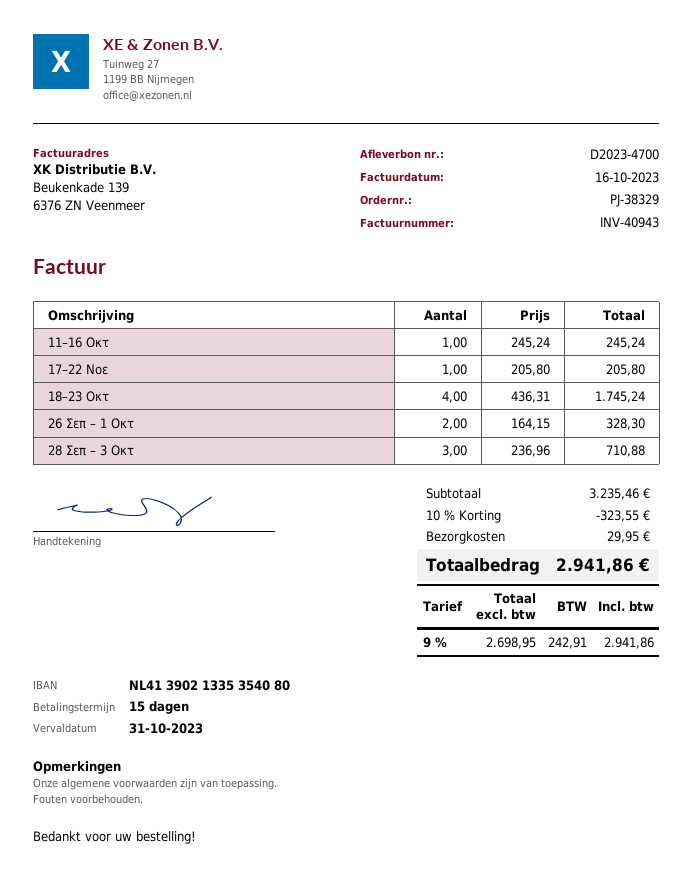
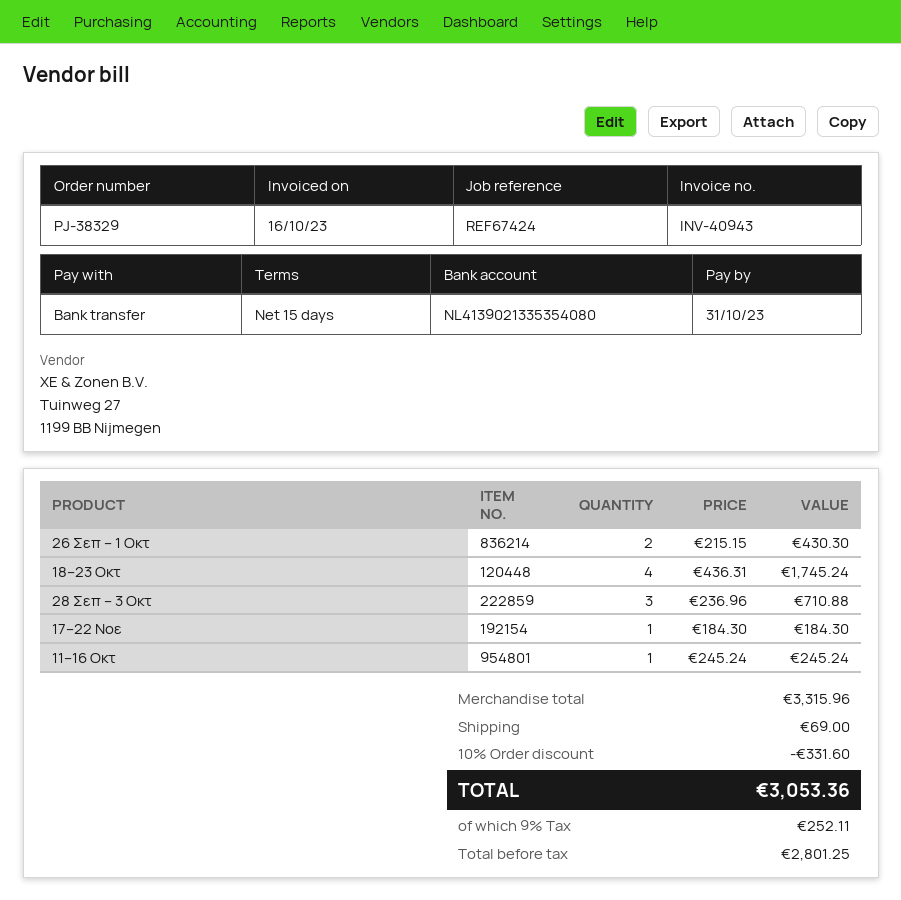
17–22 Νοε: 1 x 205.80 = 205.80 -> 1 x 184.30 = 184.30
26 Σεπ – 1 Οκτ: 2 x 164.15 = 328.30 -> 2 x 215.15 = 430.30
subtotal: 3235.46 -> 3315.96
discount: 10% = 323.55 -> 10% = 331.60
shipping: 29.95 -> 69.00
net: 2698.95 -> 2801.25
tax: 9% = 242.91 -> 9% = 252.11
total: 2941.86 -> 3053.36

